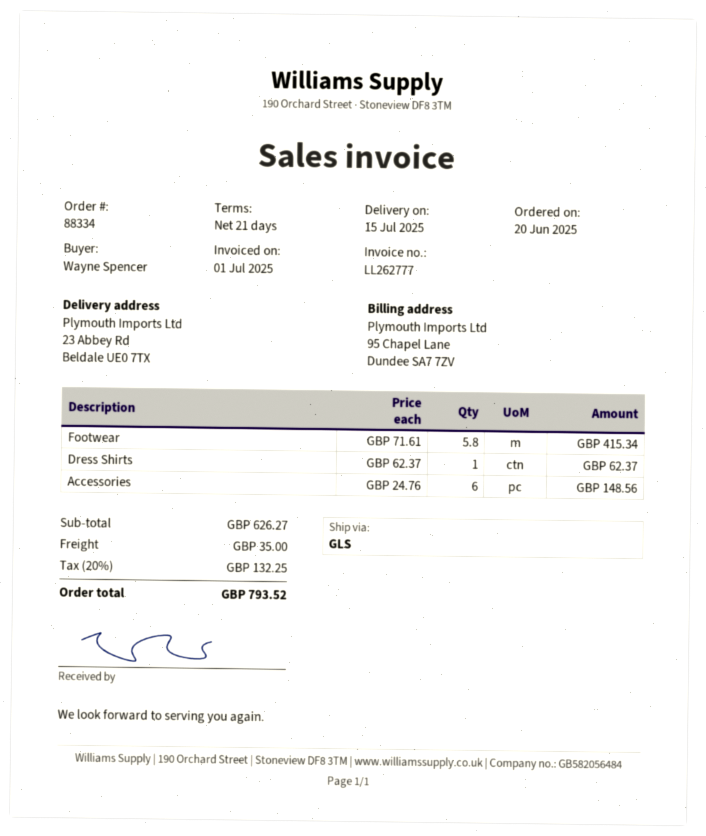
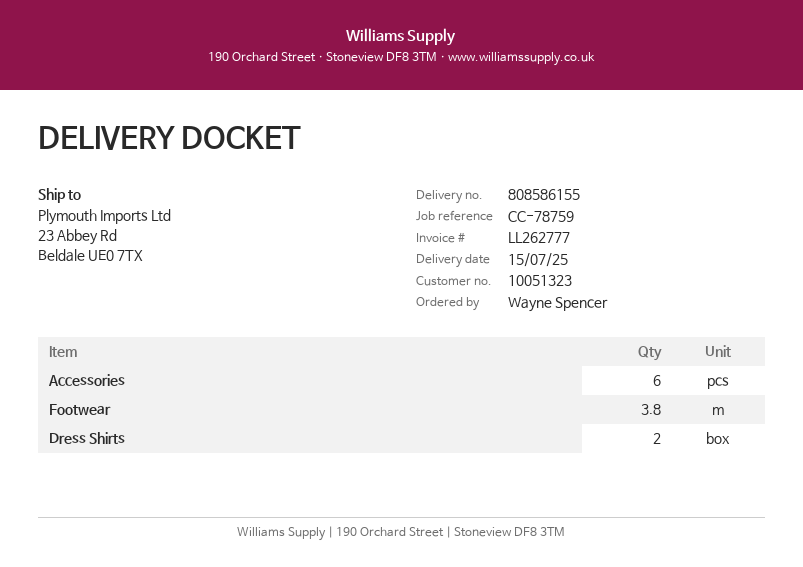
Footwear: 5.8 -> 3.8
Dress Shirts: 1 -> 2

